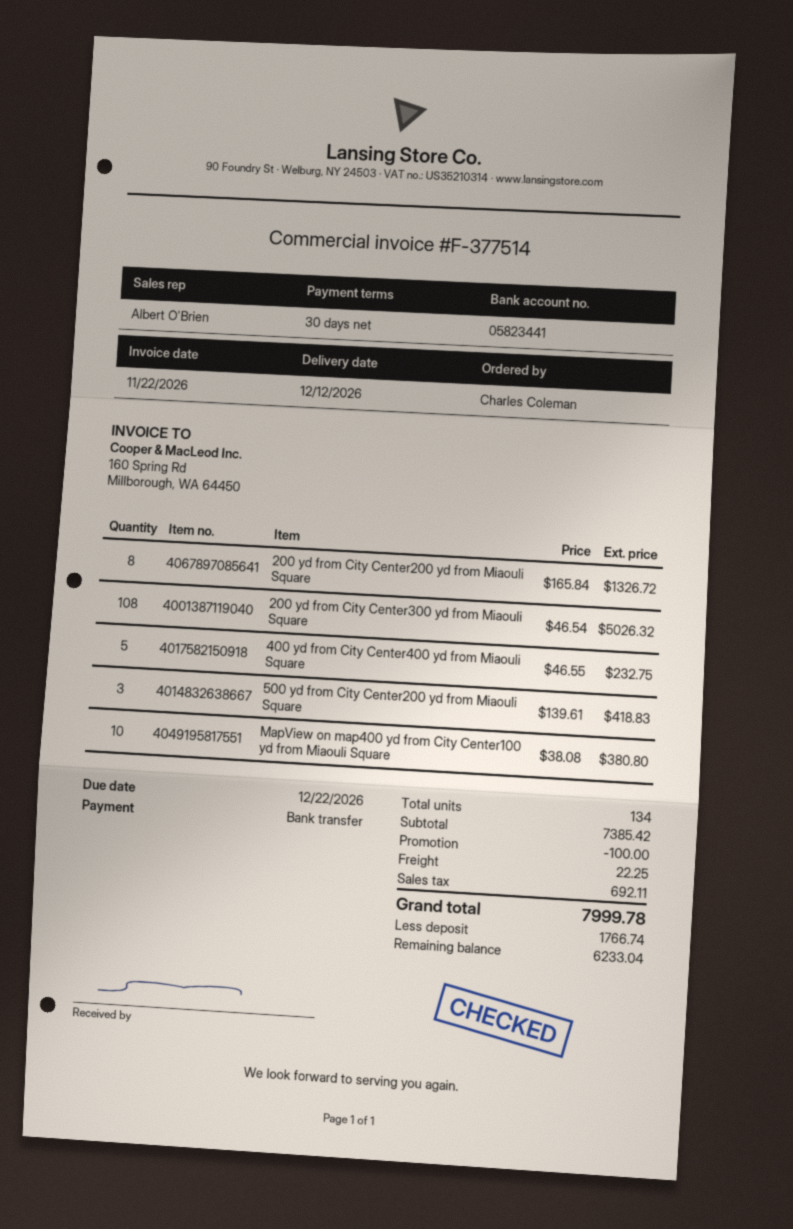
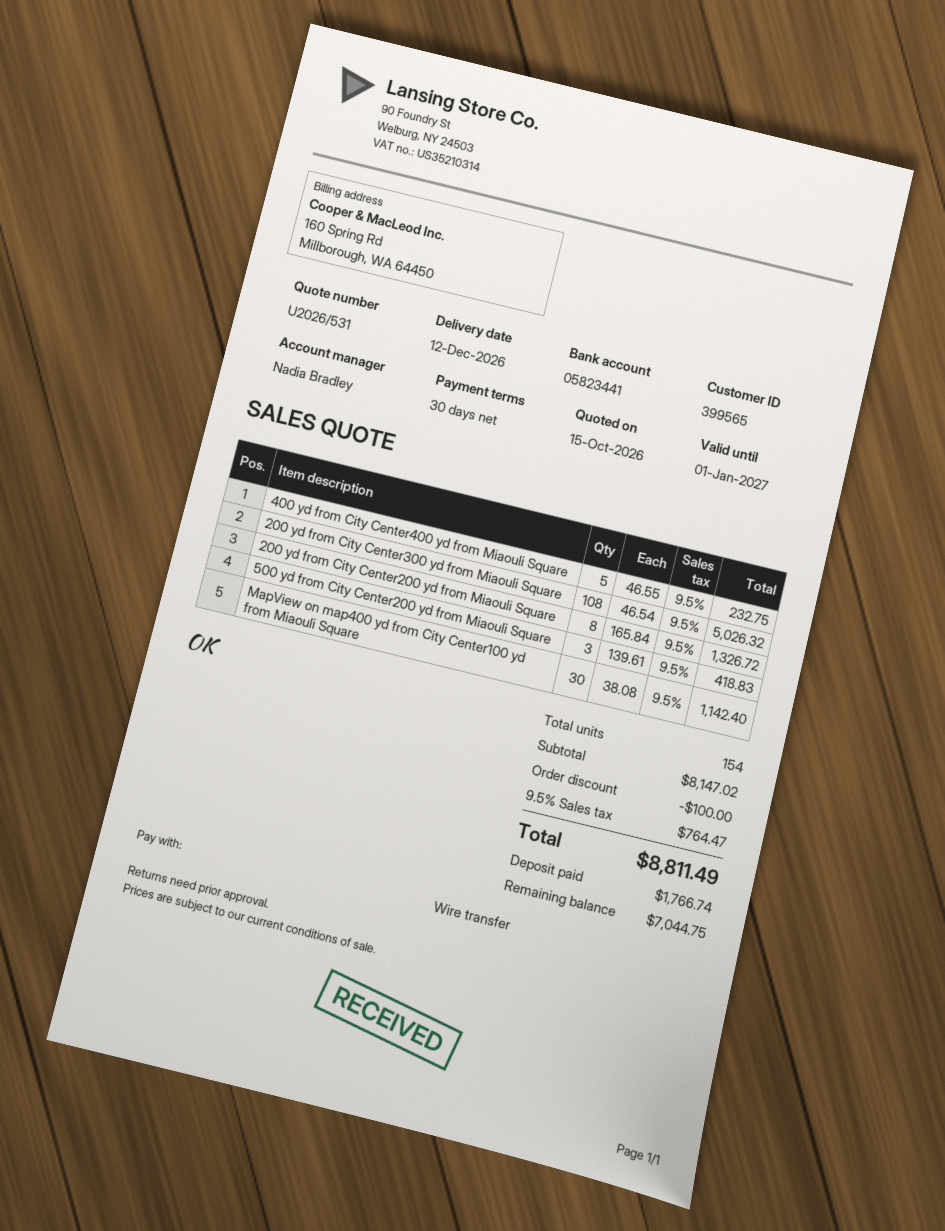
sales rep: Albert O'Brien -> Nadia Bradley
MapView on map400 yd from City Center100 yd from Miaouli Square: 10 x 38.08 = 380.80 -> 30 x 38.08 = 1142.40
total quantity: 134 -> 154
subtotal: 7385.42 -> 8147.02
shipping: 22.25 -> none
tax: 692.11 -> 764.47
total: 7999.78 -> 8811.49
balance: 6233.04 -> 7044.75

